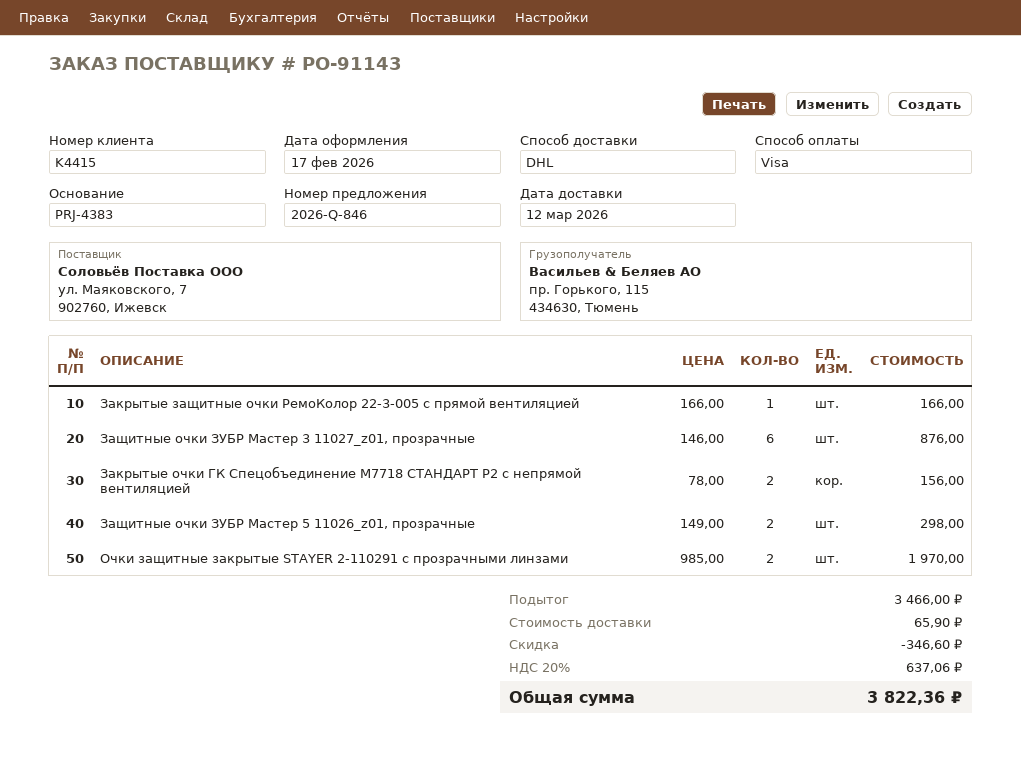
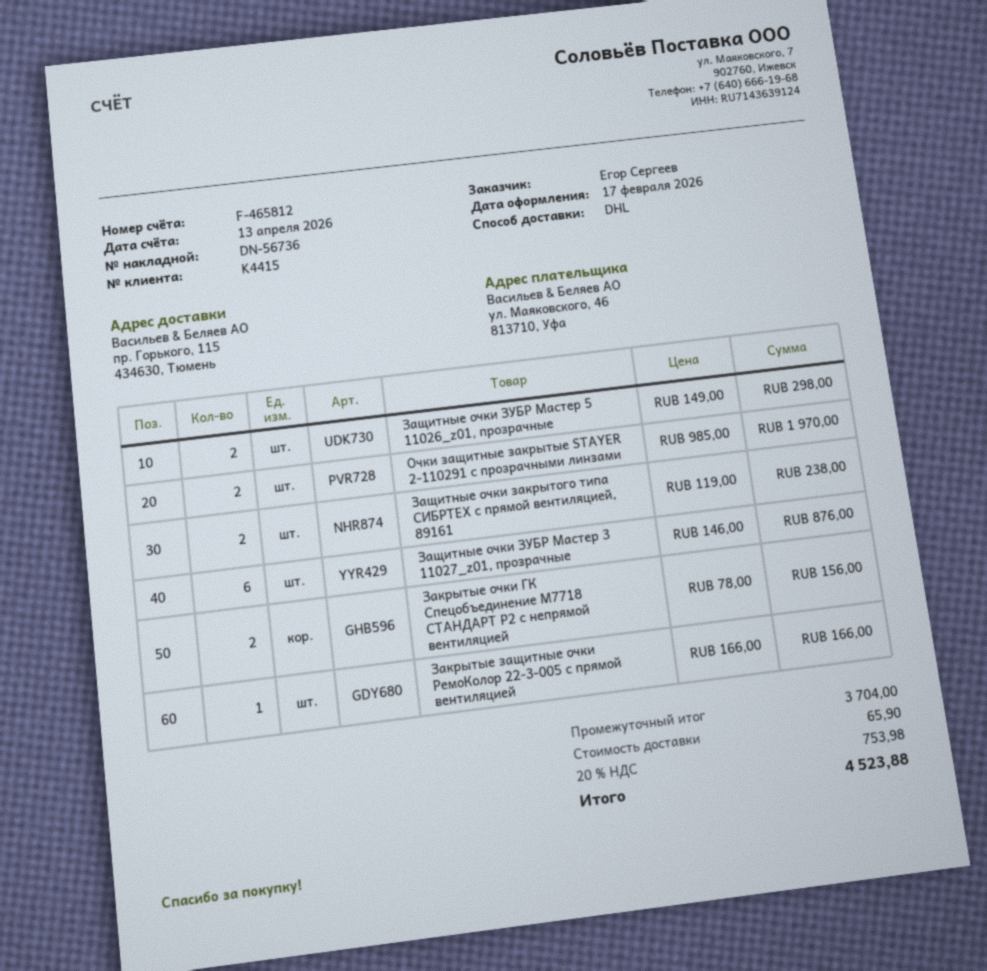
Защитные очки закрытого типа СИБРТЕХ с прямой вентиляцией, 89161: none -> 2 x 119.00 = 238.00
subtotal: 3466.00 -> 3704.00
discount: 346.60 -> none
tax: 20% = 637.06 -> 20% = 753.98
total: 3822.36 -> 4523.88

